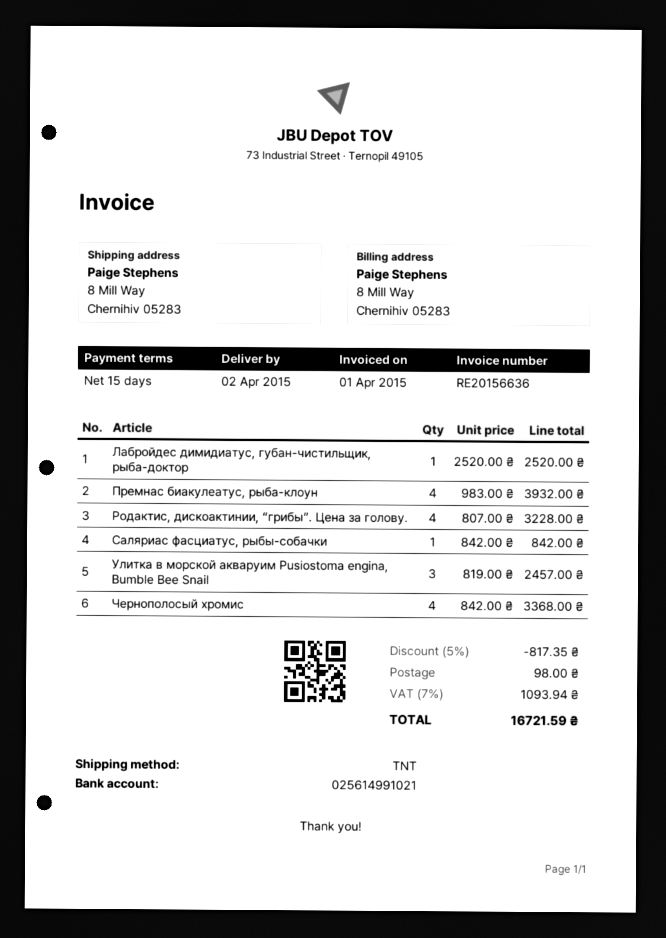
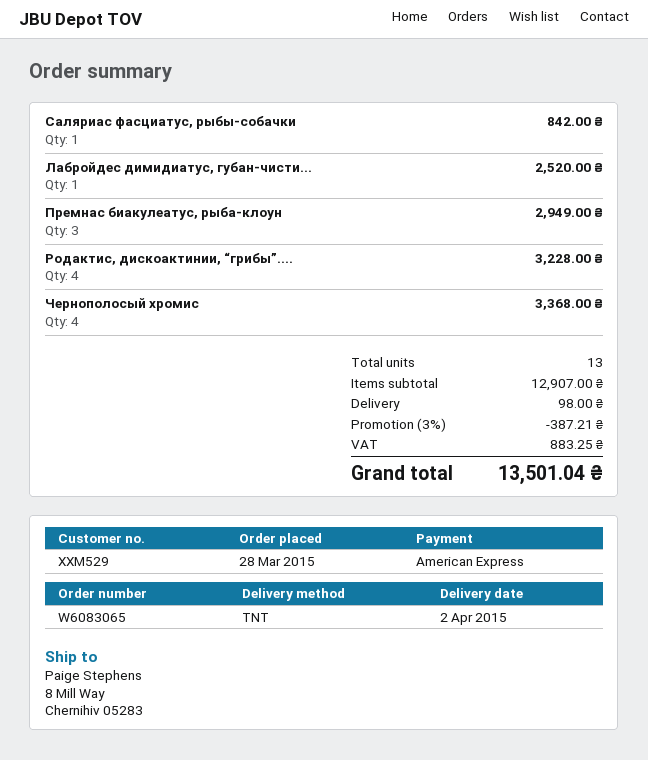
Премнас биакулеатус, рыба-клоун: 4 for 3932.00 -> 3 for 2949.00
Улитка в морской акваруим Pusiostoma engina, Bumble Bee Snail: 3 for 2457.00 -> none
discount: 5% = 817.35 -> 3% = 387.21
tax: 1093.94 -> 883.25
total: 16721.59 -> 13501.04

